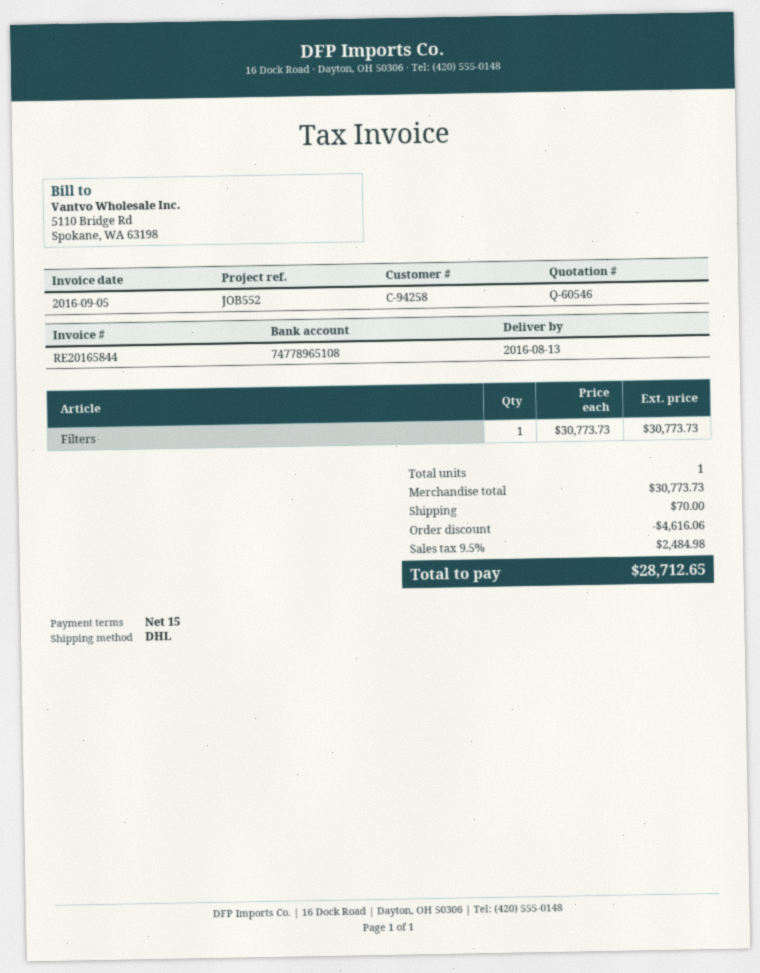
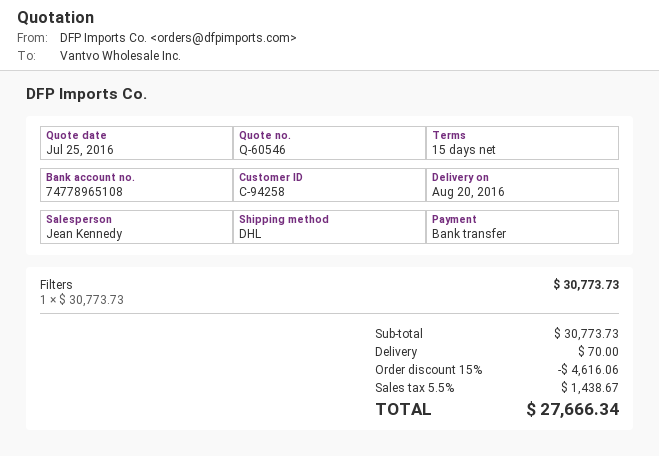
delivery date: 2016-08-13 -> 2016-08-20
tax: 9.5% = 2484.98 -> 5.5% = 1438.67
total: 28712.65 -> 27666.34

